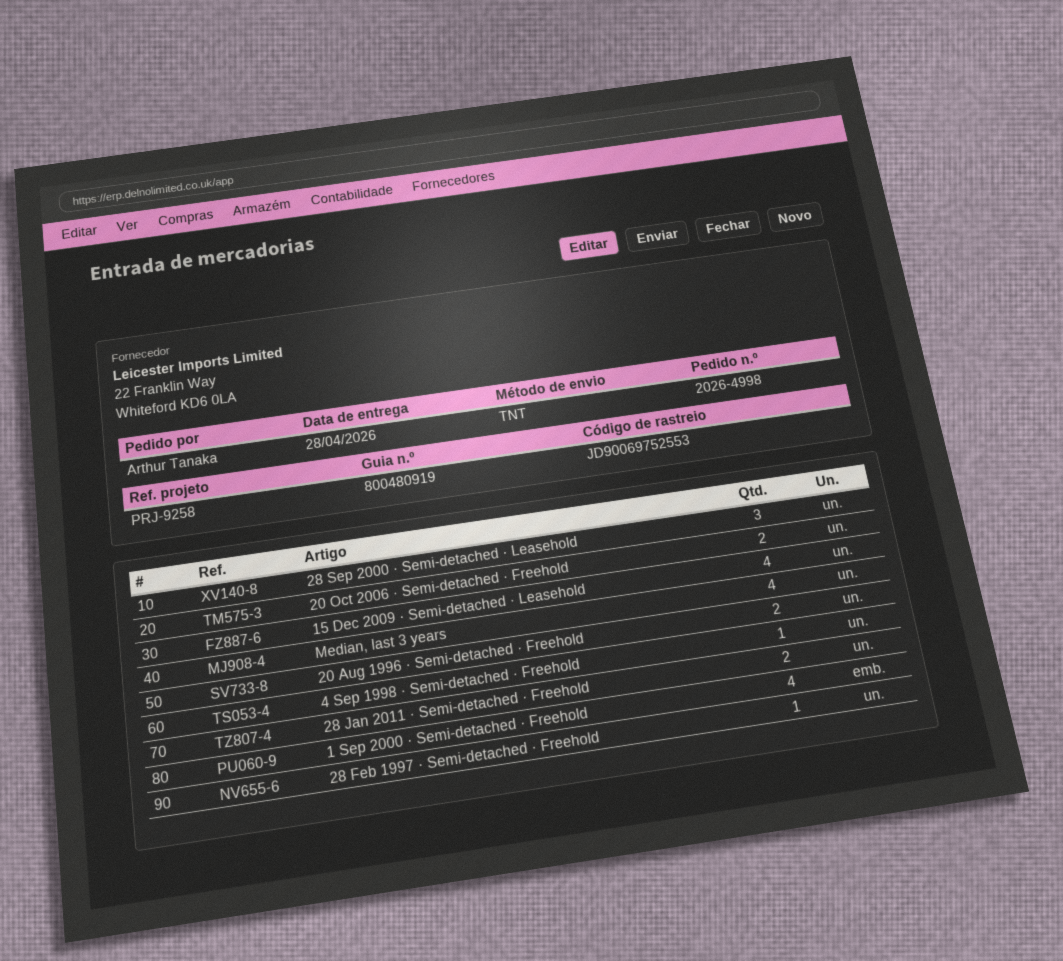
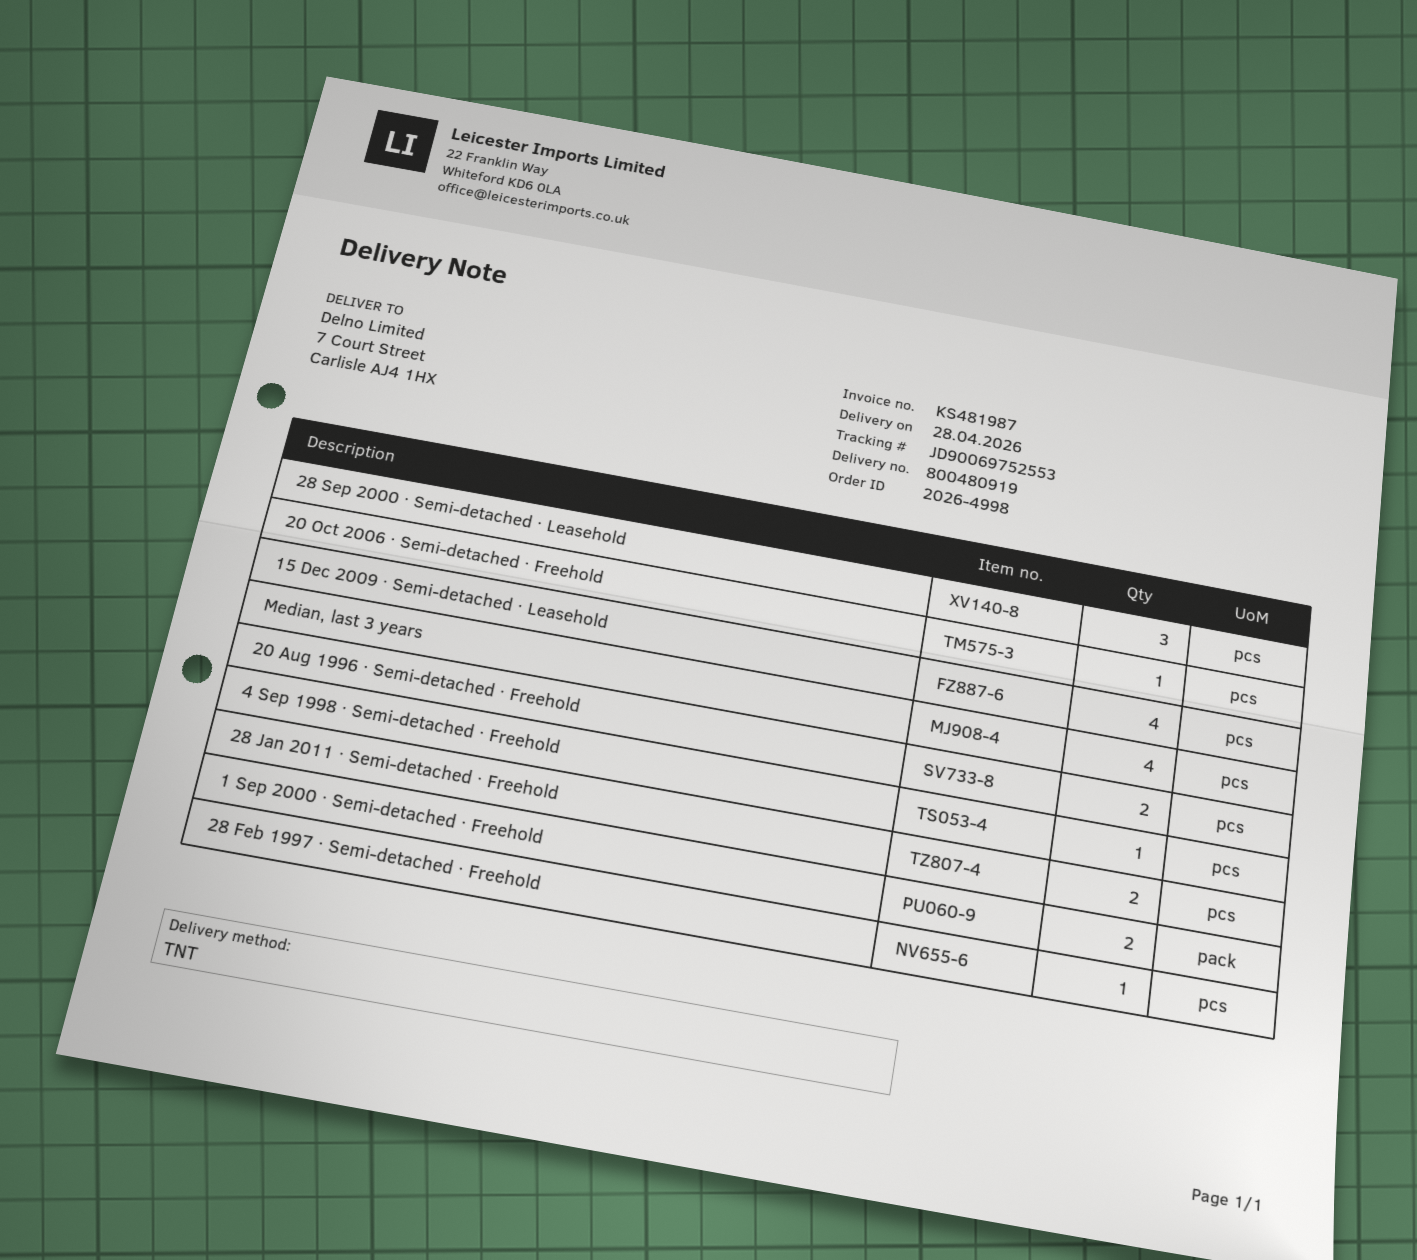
20 Oct 2006 · Semi-detached · Freehold: 2 -> 1
1 Sep 2000 · Semi-detached · Freehold: 4 -> 2

